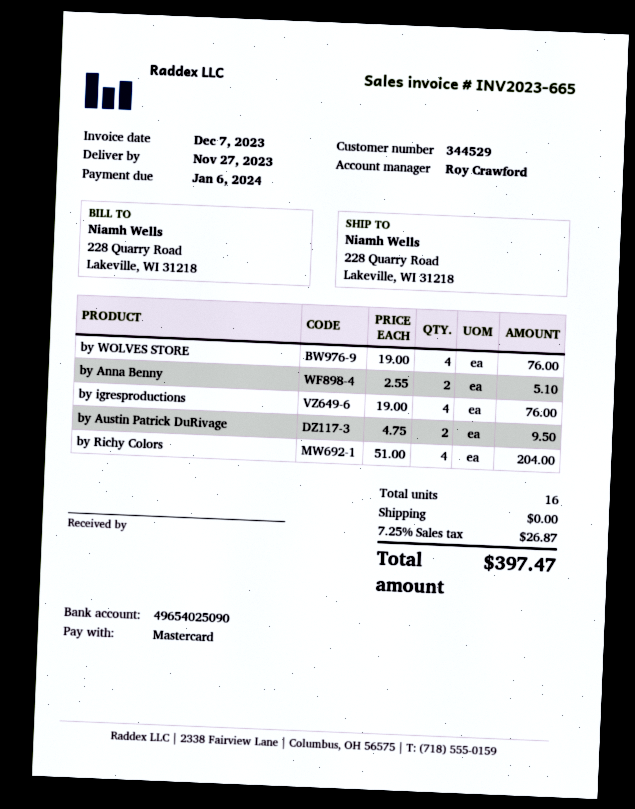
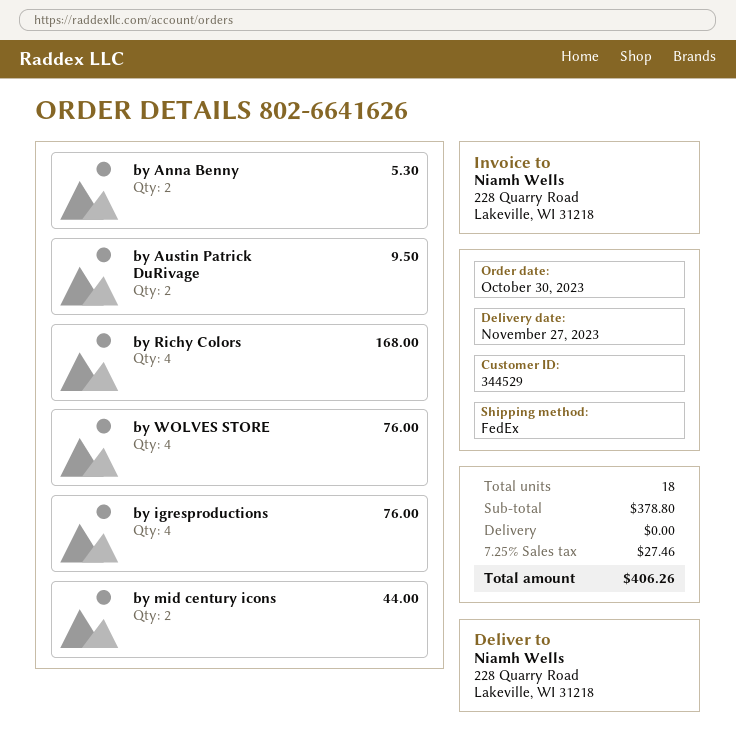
by Anna Benny: 2 for 5.10 -> 2 for 5.30
by Richy Colors: 4 for 204.00 -> 4 for 168.00
by mid century icons: none -> 2 for 44.00
total quantity: 16 -> 18
tax: 7.25% = 26.87 -> 7.25% = 27.46
total: 397.47 -> 406.26

